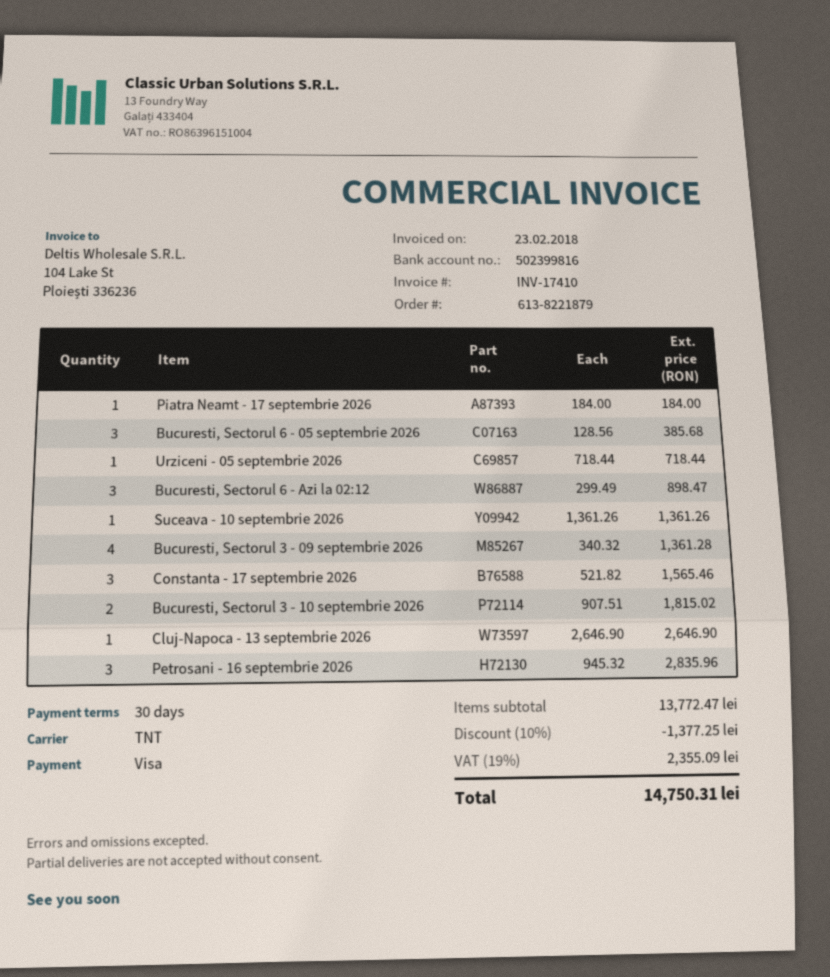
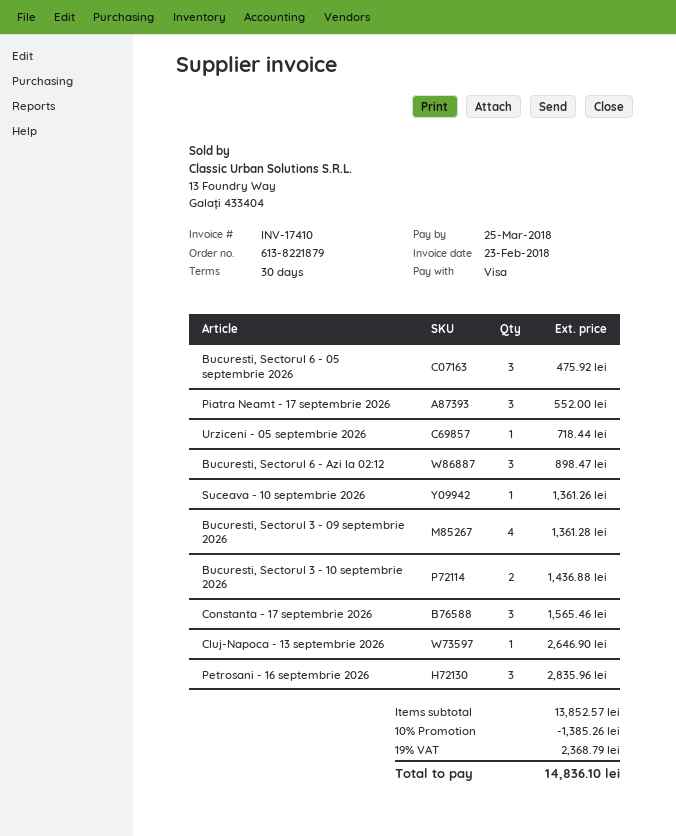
Piatra Neamt - 17 septembrie 2026: 1 for 184.00 -> 3 for 552.00
Bucuresti, Sectorul 6 - 05 septembrie 2026: 3 for 385.68 -> 3 for 475.92
Bucuresti, Sectorul 3 - 10 septembrie 2026: 2 for 1815.02 -> 2 for 1436.88
subtotal: 13772.47 -> 13852.57
discount: 10% = 1377.25 -> 10% = 1385.26
tax: 19% = 2355.09 -> 19% = 2368.79
total: 14750.31 -> 14836.10

